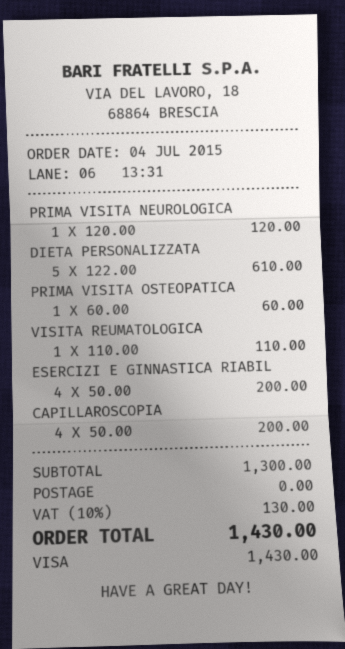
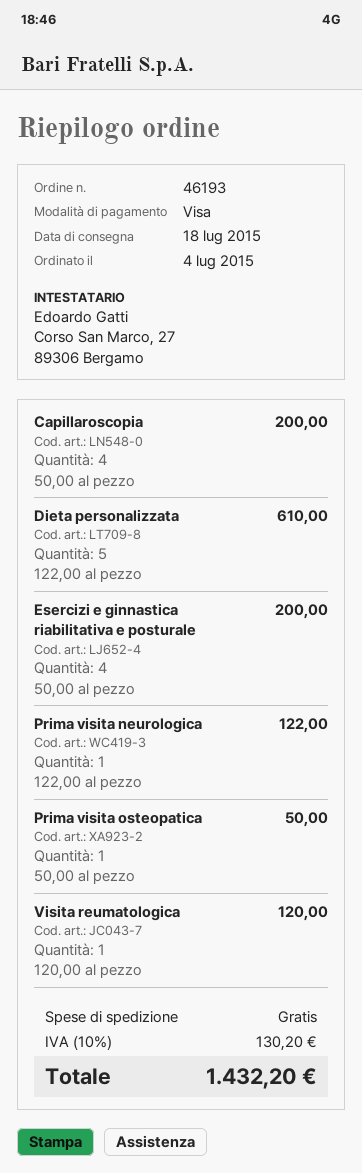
PRIMA VISITA NEUROLOGICA: 1 x 120.00 = 120.00 -> 1 x 122.00 = 122.00
PRIMA VISITA OSTEOPATICA: 1 x 60.00 = 60.00 -> 1 x 50.00 = 50.00
VISITA REUMATOLOGICA: 1 x 110.00 = 110.00 -> 1 x 120.00 = 120.00
tax: 10% = 130.00 -> 10% = 130.20
total: 1430.00 -> 1432.20

